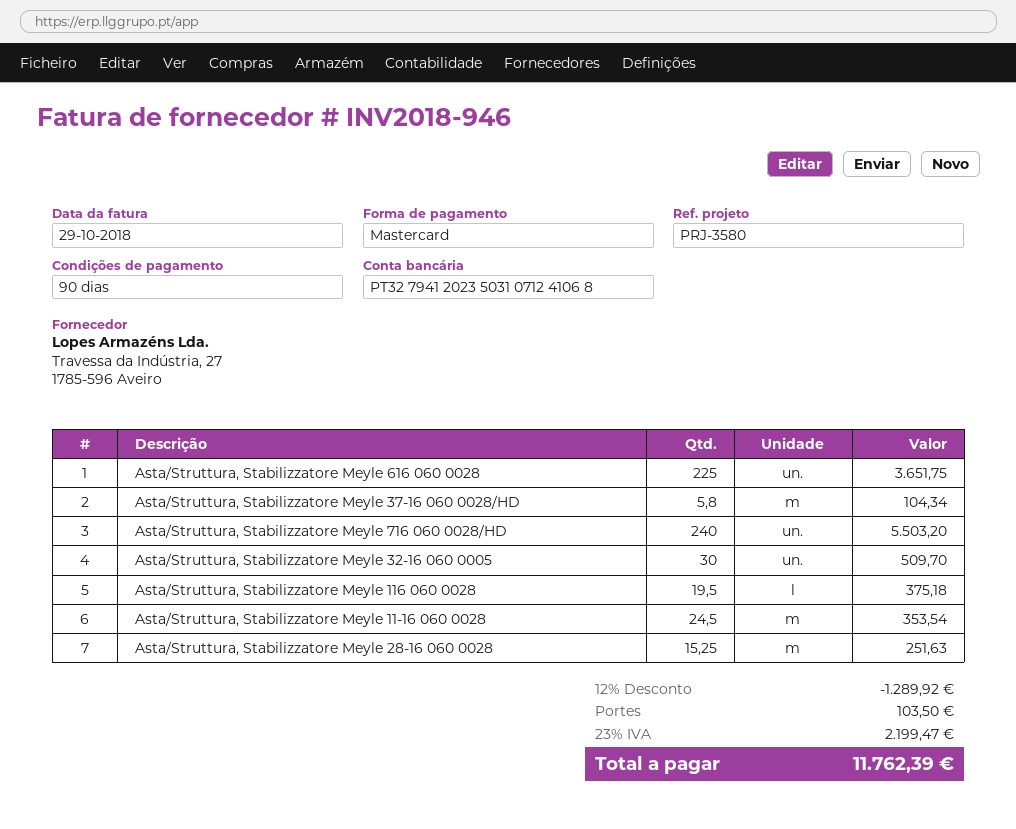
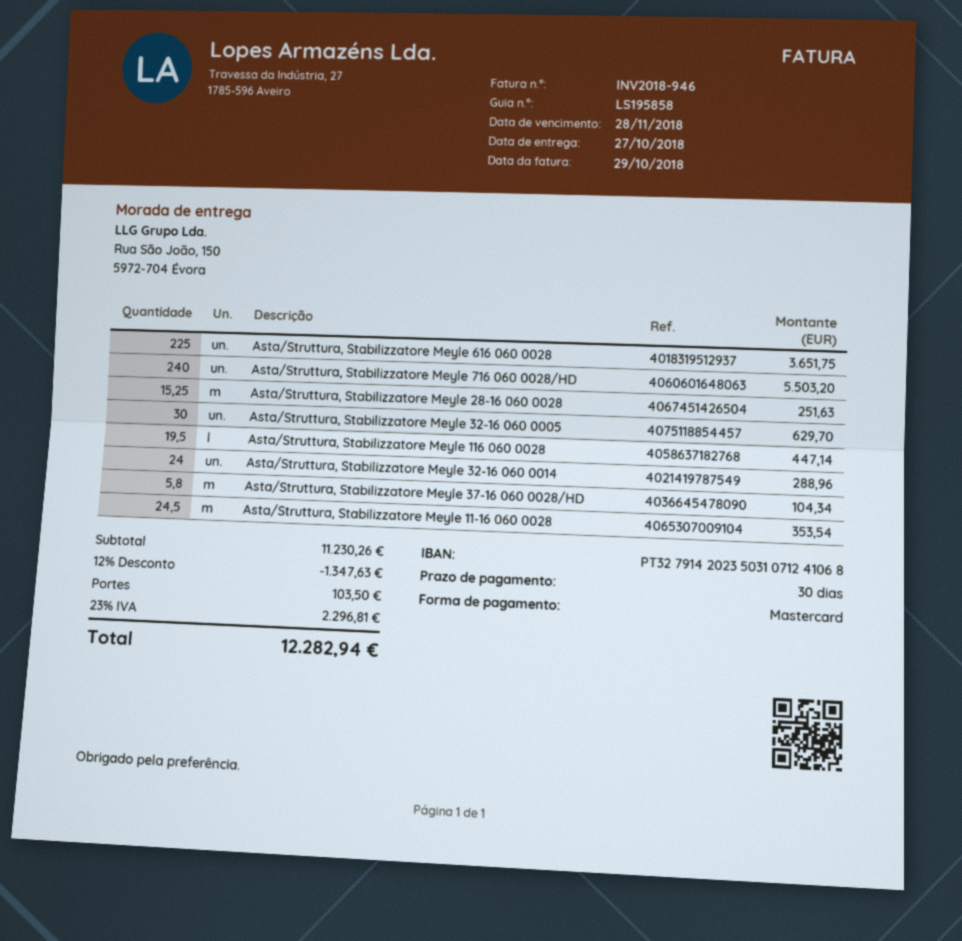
payment terms: 90 days -> 30 days
bank account: PT32794120235031071241068 -> PT32791420235031071241068
Asta/Struttura, Stabilizzatore Meyle 32-16 060 0005: 30 for 509.70 -> 30 for 629.70
Asta/Struttura, Stabilizzatore Meyle 116 060 0028: 19.5 for 375.18 -> 19.5 for 447.14
Asta/Struttura, Stabilizzatore Meyle 32-16 060 0014: none -> 24 for 288.96
discount: 12% = 1289.92 -> 12% = 1347.63
tax: 23% = 2199.47 -> 23% = 2296.81
total: 11762.39 -> 12282.94

